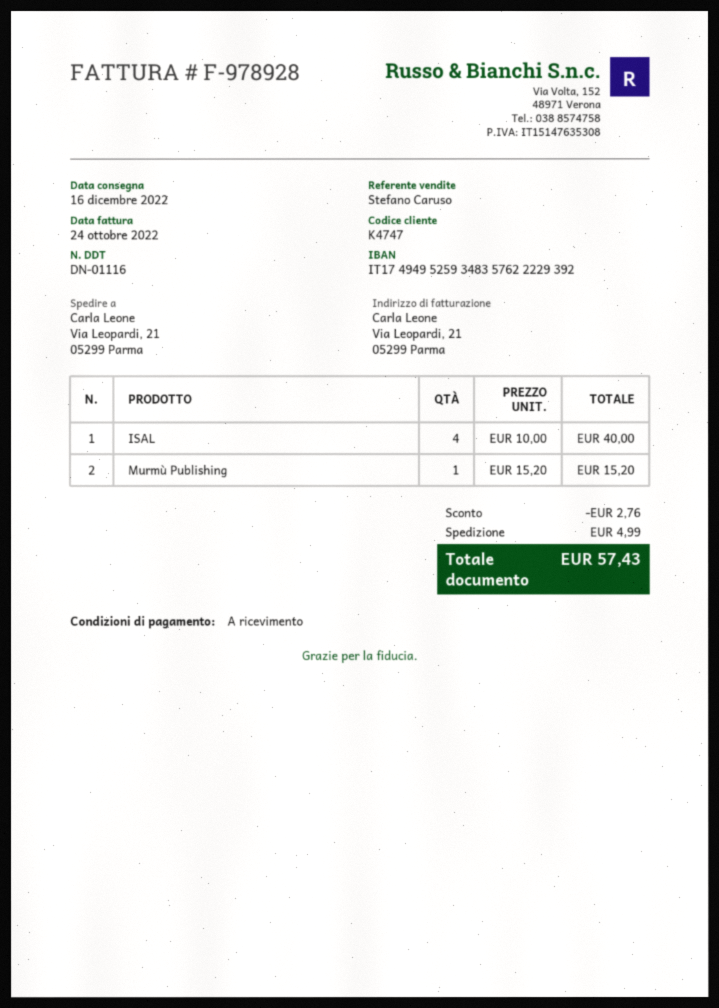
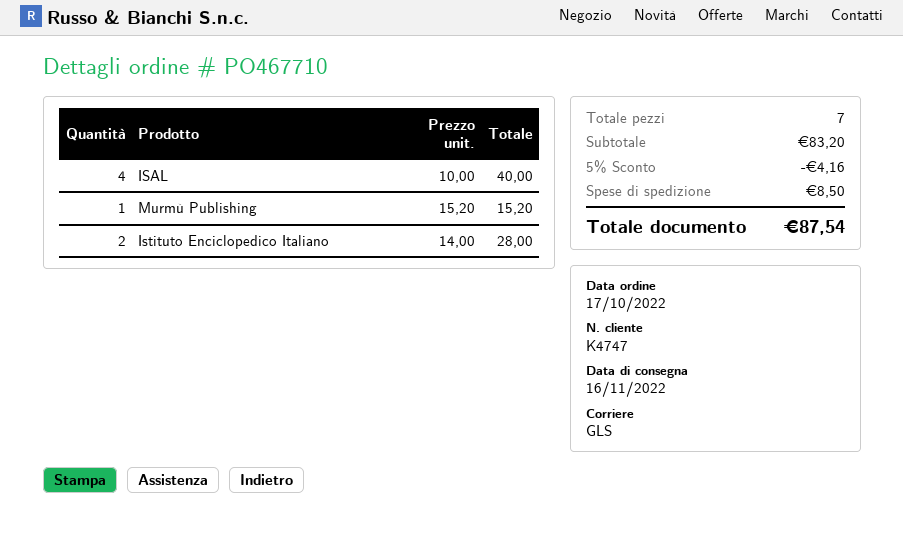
delivery date: 2022-12-16 -> 2022-11-16
Istituto Enciclopedico Italiano: none -> 2 x 14.00 = 28.00
discount: 2.76 -> 4.16
shipping: 4.99 -> 8.50
total: 57.43 -> 87.54

